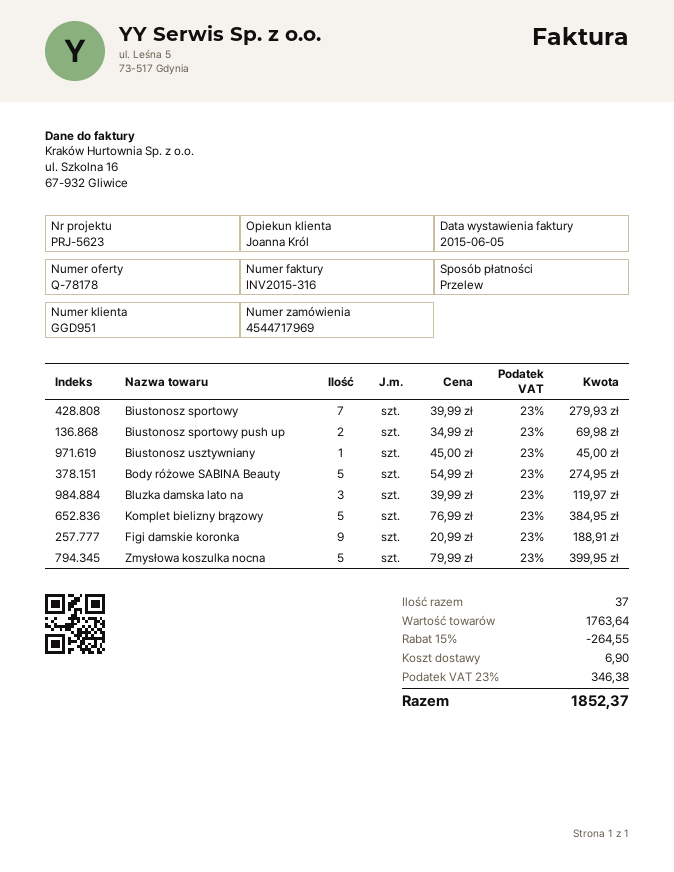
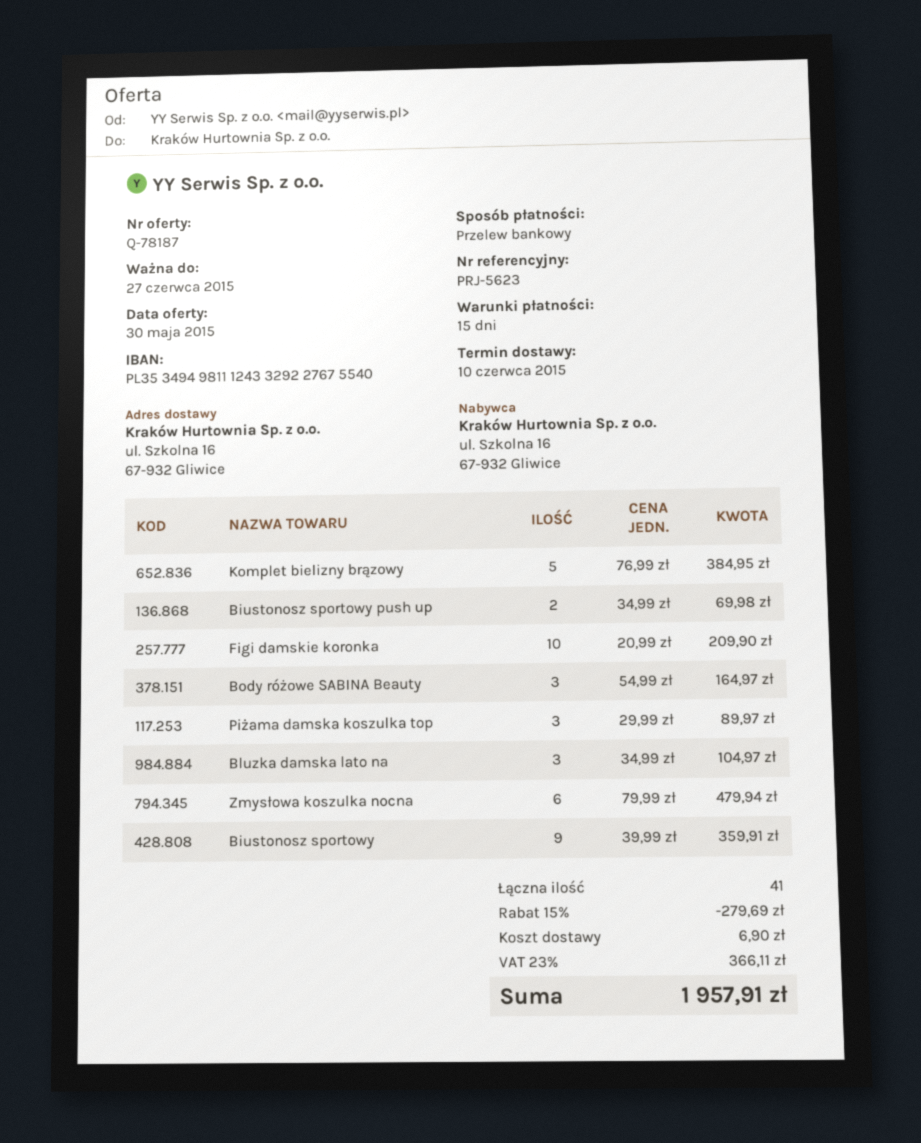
quote number: Q-78178 -> Q-78187
Biustonosz sportowy: 7 x 39.99 = 279.93 -> 9 x 39.99 = 359.91
Biustonosz usztywniany: 1 x 45.00 = 45.00 -> none
Body różowe SABINA Beauty: 5 x 54.99 = 274.95 -> 3 x 54.99 = 164.97
Bluzka damska lato na: 3 x 39.99 = 119.97 -> 3 x 34.99 = 104.97
Figi damskie koronka: 9 x 20.99 = 188.91 -> 10 x 20.99 = 209.90
Zmysłowa koszulka nocna: 5 x 79.99 = 399.95 -> 6 x 79.99 = 479.94
Piżama damska koszulka top: none -> 3 x 29.99 = 89.97
total quantity: 37 -> 41
discount: 15% = 264.55 -> 15% = 279.69
tax: 23% = 346.38 -> 23% = 366.11
total: 1852.37 -> 1957.91

